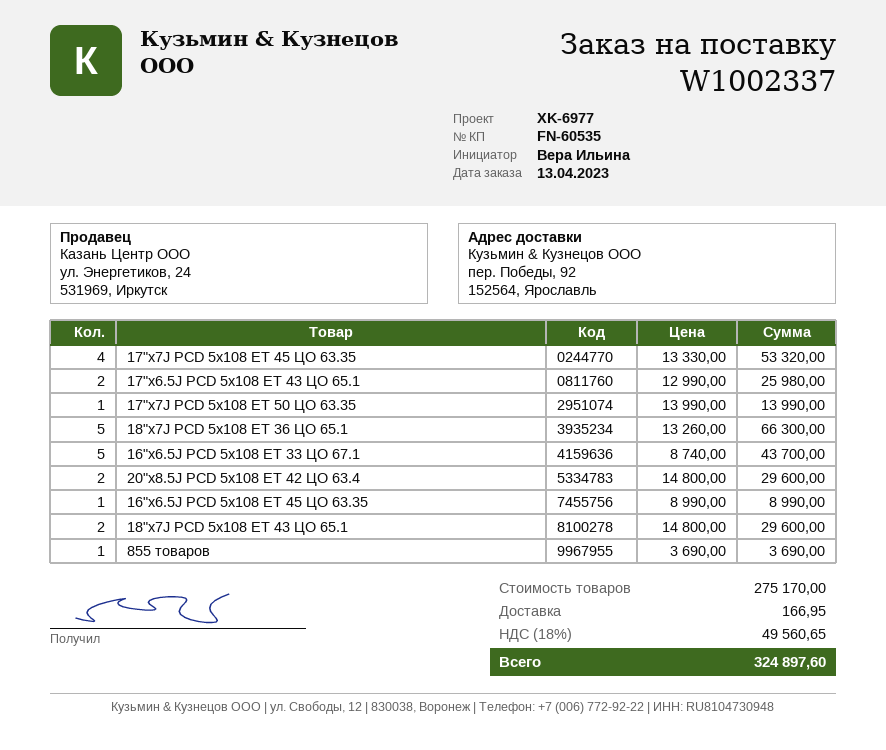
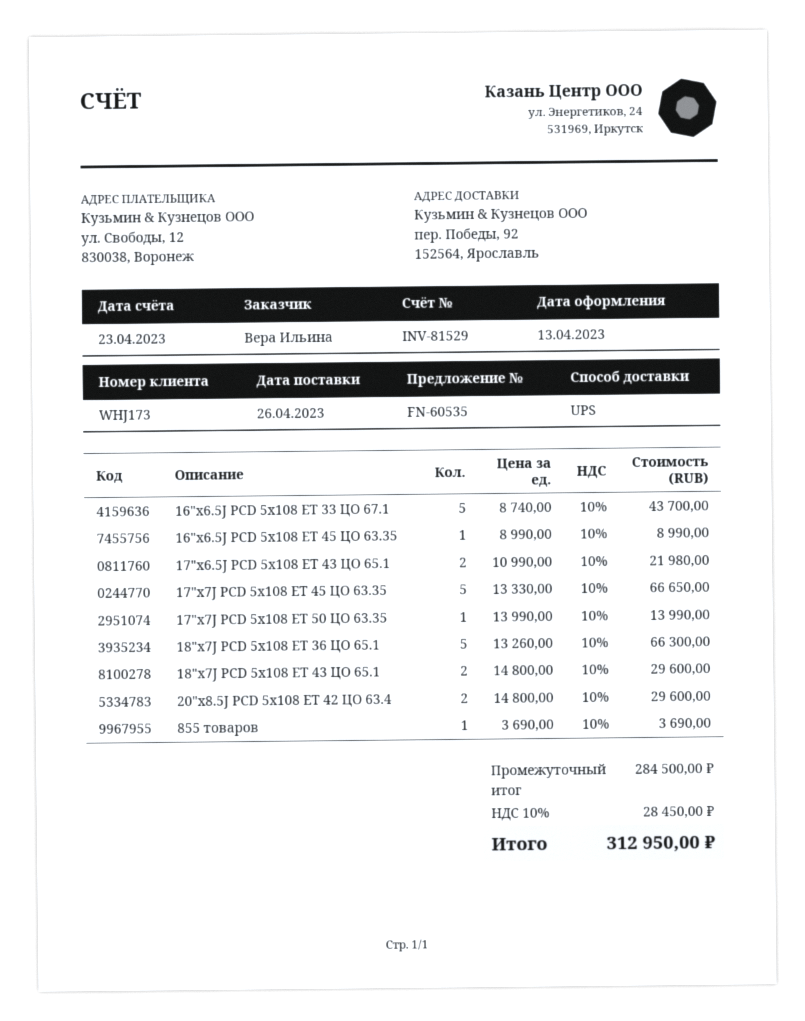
17"x7J PCD 5x108 ЕТ 45 ЦО 63.35: 4 x 13330.00 = 53320.00 -> 5 x 13330.00 = 66650.00
17"x6.5J PCD 5x108 ЕТ 43 ЦО 65.1: 2 x 12990.00 = 25980.00 -> 2 x 10990.00 = 21980.00
subtotal: 275170.00 -> 284500.00
shipping: 166.95 -> none
tax: 18% = 49560.65 -> 10% = 28450.00
total: 324897.60 -> 312950.00

